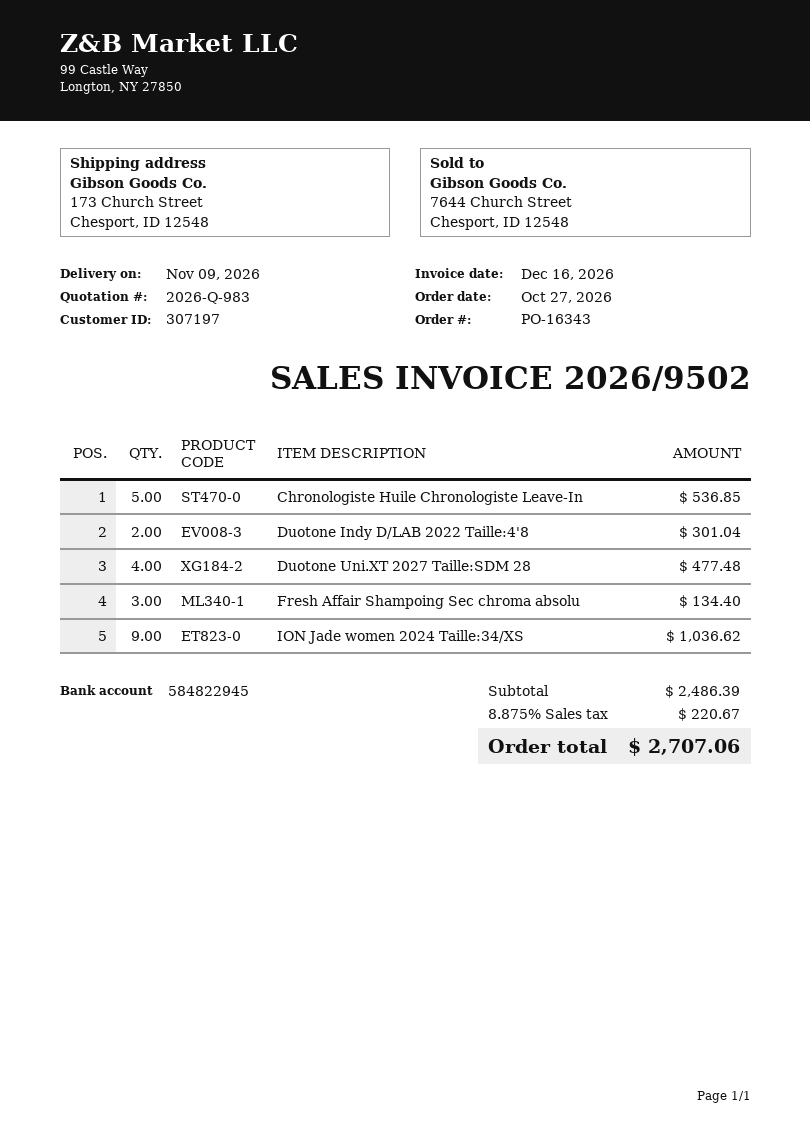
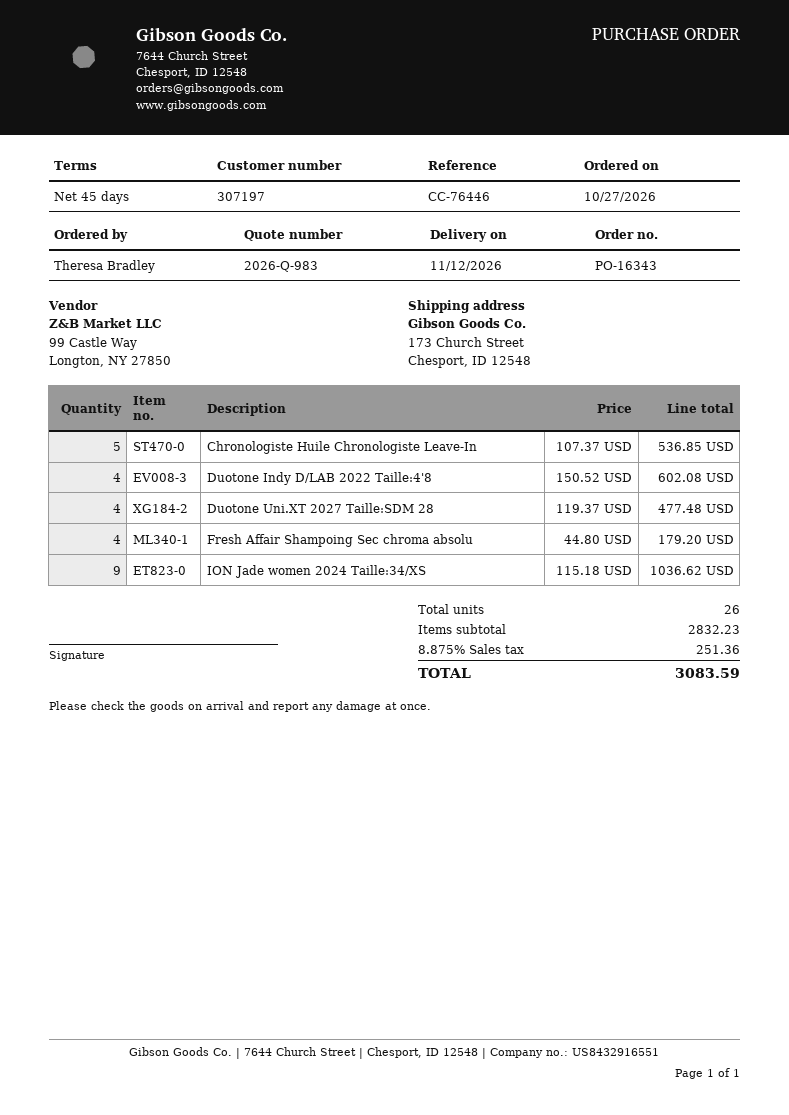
delivery date: 2026-11-09 -> 2026-11-12
Duotone Indy D/LAB 2022 Taille:4'8: 2 for 301.04 -> 4 for 602.08
Fresh Affair Shampoing Sec chroma absolu: 3 for 134.40 -> 4 for 179.20
subtotal: 2486.39 -> 2832.23
tax: 8.875% = 220.67 -> 8.875% = 251.36
total: 2707.06 -> 3083.59

